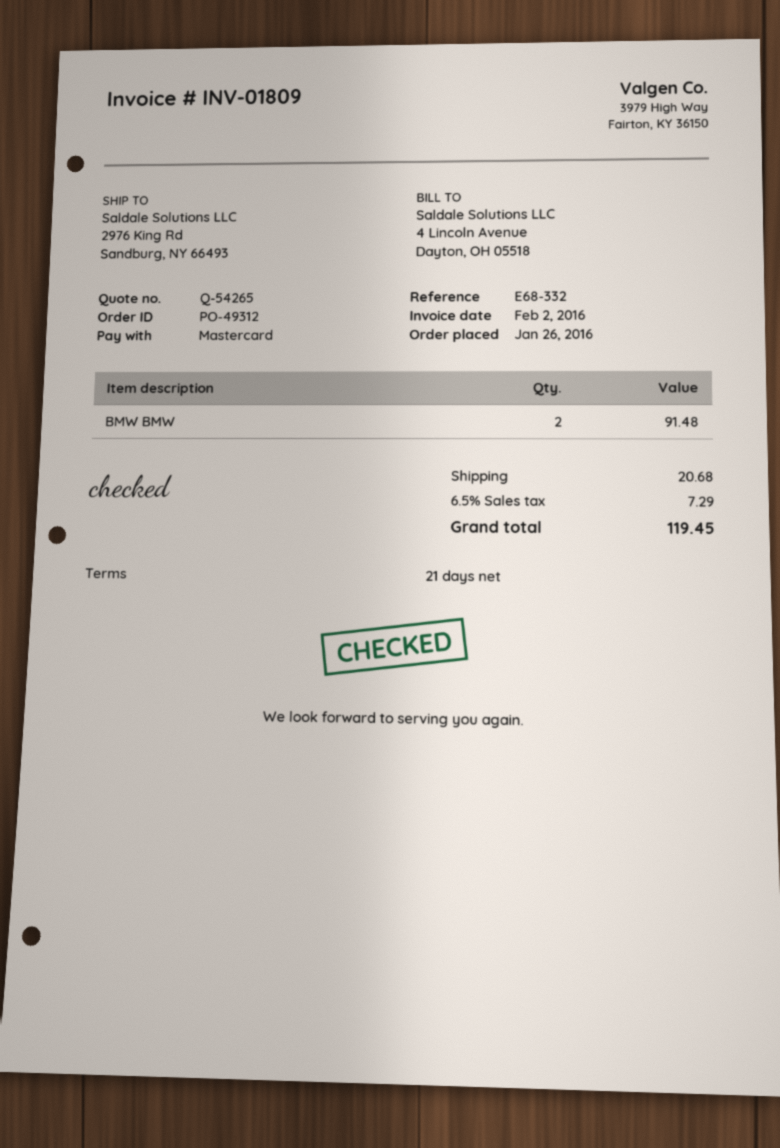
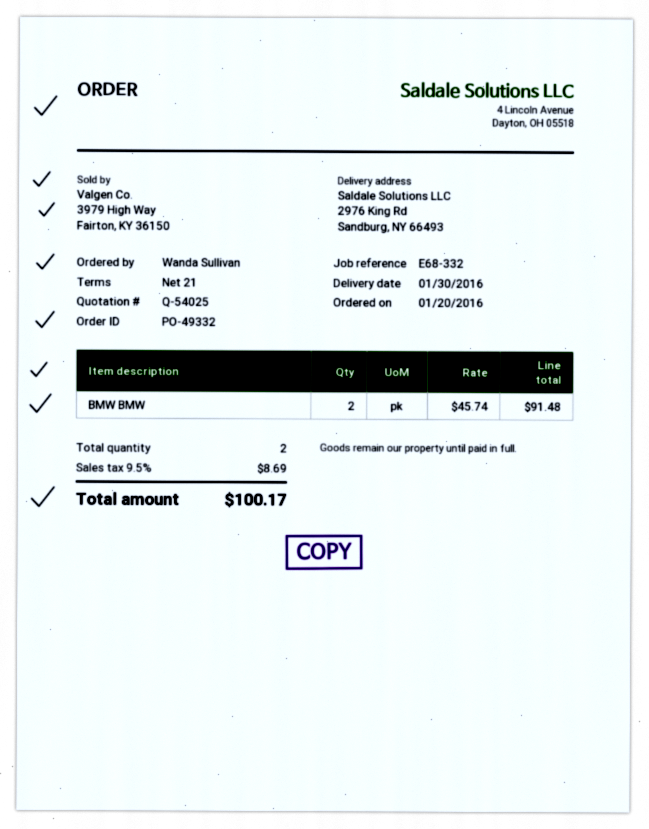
quote number: Q-54265 -> Q-54025
order number: PO-49312 -> PO-49332
order date: 2016-01-26 -> 2016-01-20
shipping: 20.68 -> none
tax: 6.5% = 7.29 -> 9.5% = 8.69
total: 119.45 -> 100.17

